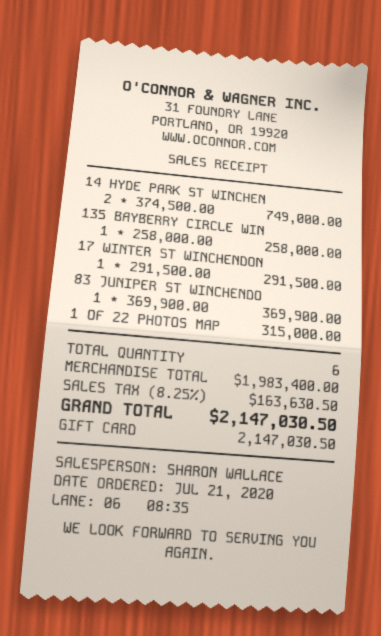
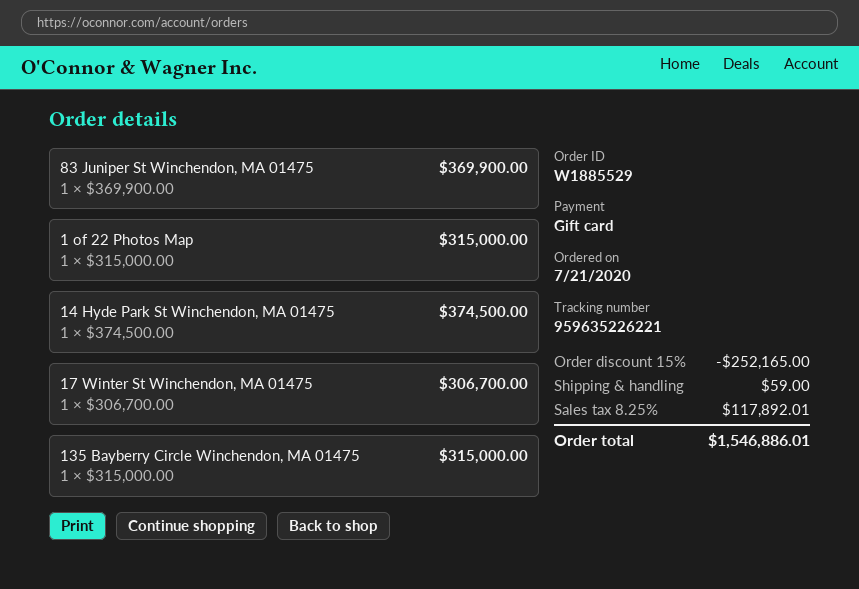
14 HYDE PARK ST WINCHEN: 2 x 374500.00 = 749000.00 -> 1 x 374500.00 = 374500.00
135 BAYBERRY CIRCLE WIN: 1 x 258000.00 = 258000.00 -> 1 x 315000.00 = 315000.00
17 WINTER ST WINCHENDON: 1 x 291500.00 = 291500.00 -> 1 x 306700.00 = 306700.00
discount: none -> 15% = 252165.00
shipping: none -> 59.00
tax: 8.25% = 163630.50 -> 8.25% = 117892.01
total: 2147030.50 -> 1546886.01

